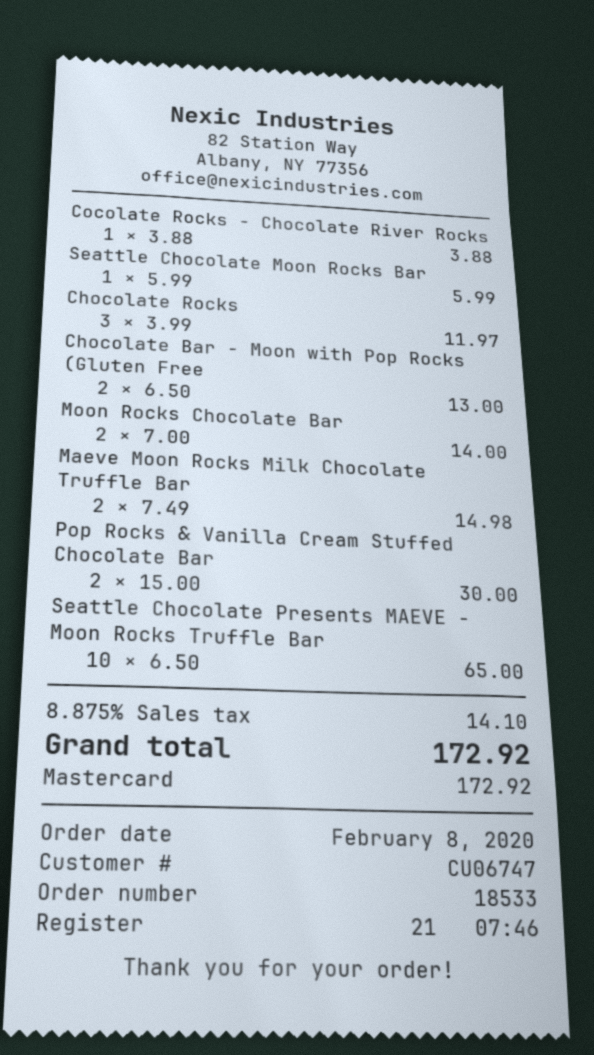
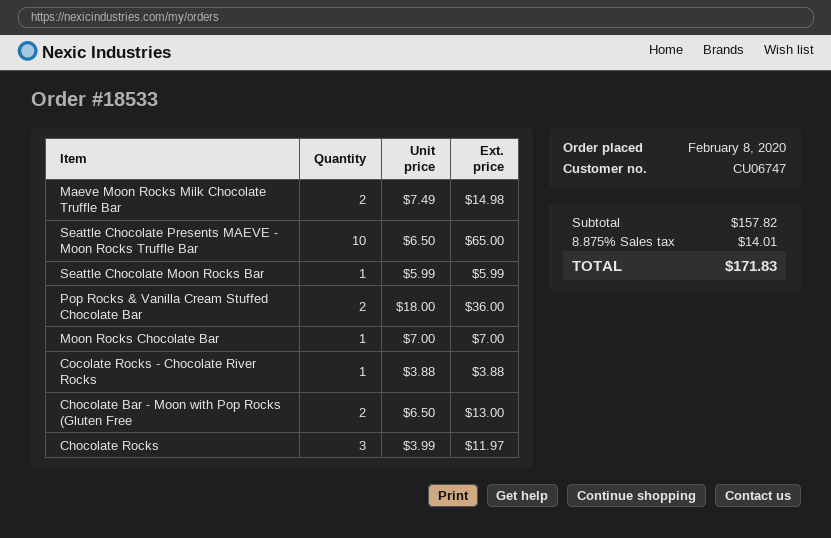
Moon Rocks Chocolate Bar: 2 x 7.00 = 14.00 -> 1 x 7.00 = 7.00
Pop Rocks & Vanilla Cream Stuffed Chocolate Bar: 2 x 15.00 = 30.00 -> 2 x 18.00 = 36.00
tax: 8.875% = 14.10 -> 8.875% = 14.01
total: 172.92 -> 171.83

